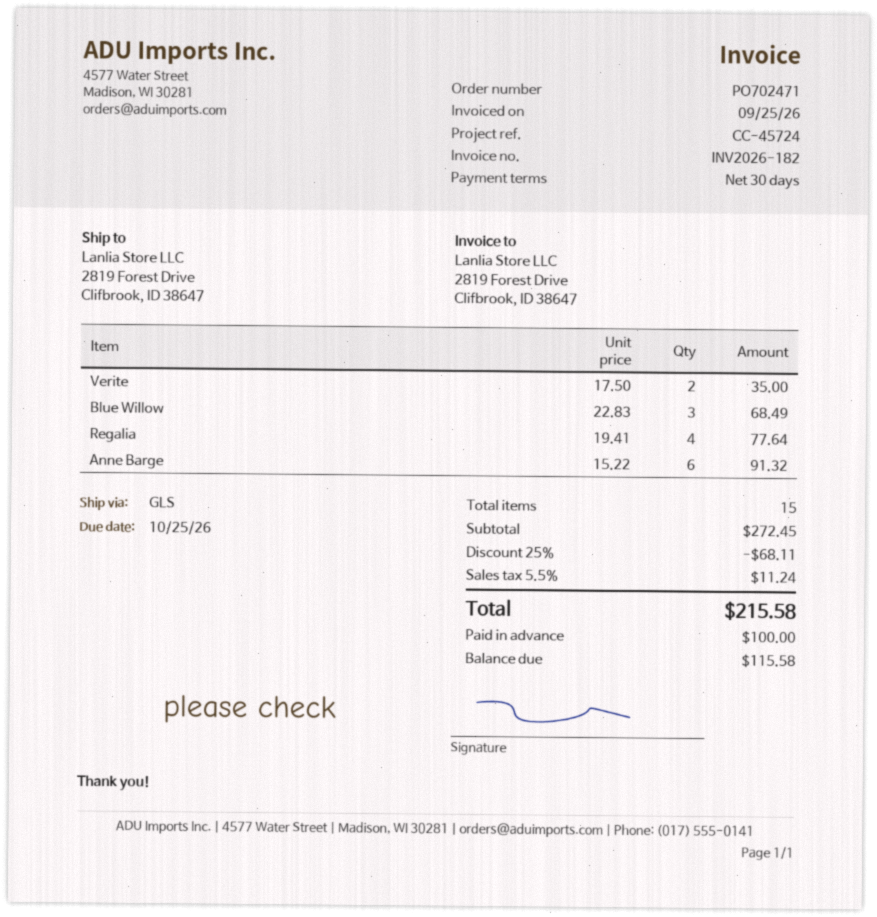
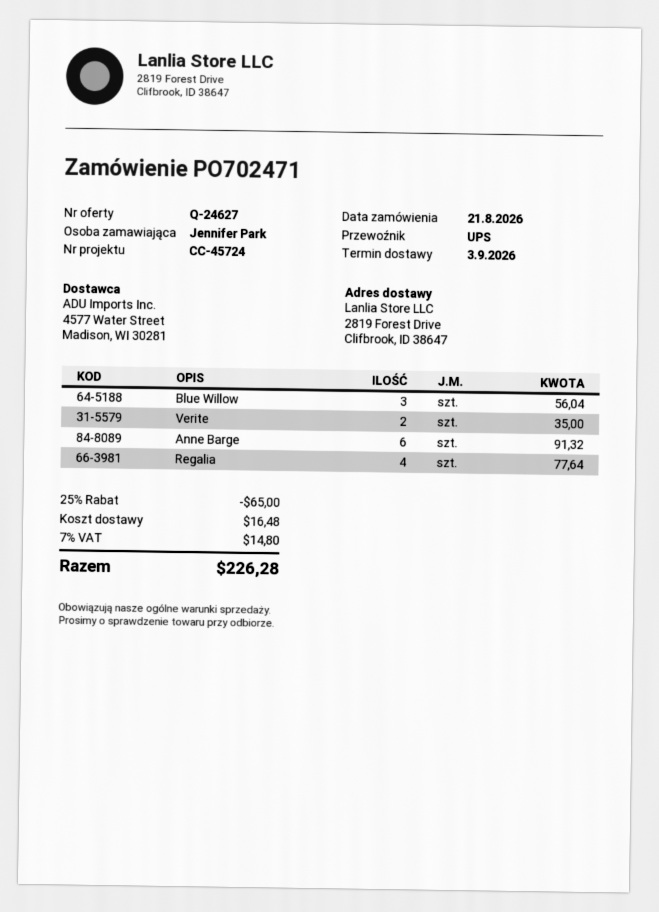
shipping method: GLS -> UPS
Blue Willow: 3 for 68.49 -> 3 for 56.04
discount: 25% = 68.11 -> 25% = 65.00
shipping: none -> 16.48
tax: 5.5% = 11.24 -> 7% = 14.80
total: 215.58 -> 226.28

